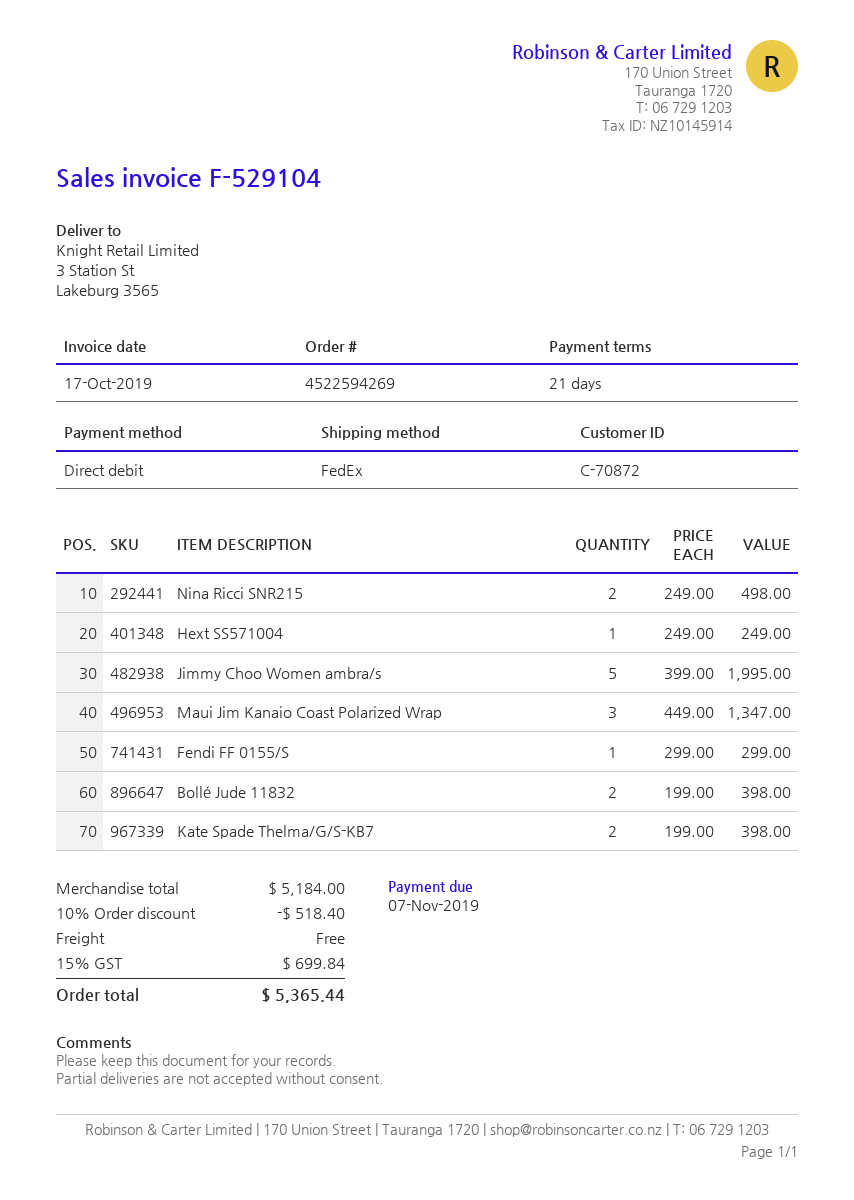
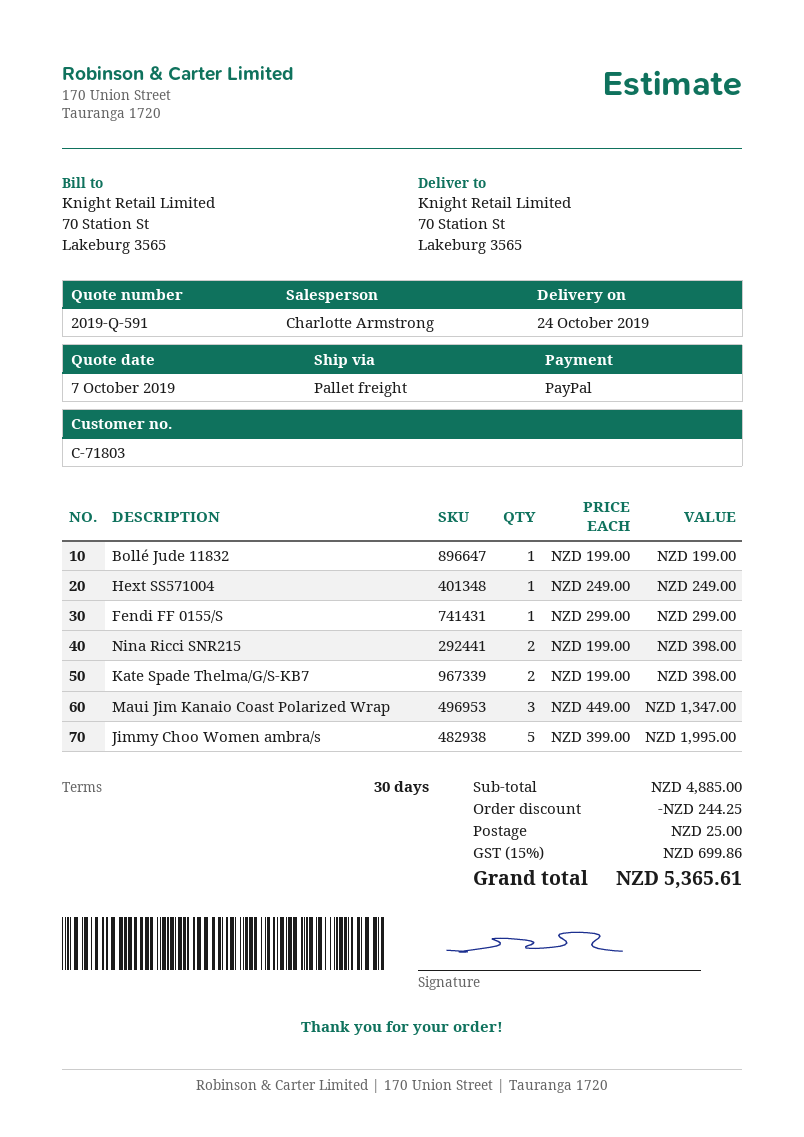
payment terms: 21 days -> 30 days
customer number: C-70872 -> C-71803
payment method: direct debit -> PayPal
shipping method: FedEx -> pallet freight
ship to: 3 Station St, Lakeburg 3565 -> 70 Station St, Lakeburg 3565
Nina Ricci SNR215: 2 x 249.00 = 498.00 -> 2 x 199.00 = 398.00
Bollé Jude 11832: 2 x 199.00 = 398.00 -> 1 x 199.00 = 199.00
subtotal: 5184.00 -> 4885.00
discount: 518.40 -> 244.25
shipping: 0.00 -> 25.00
tax: 15% = 699.84 -> 15% = 699.86
total: 5365.44 -> 5365.61

